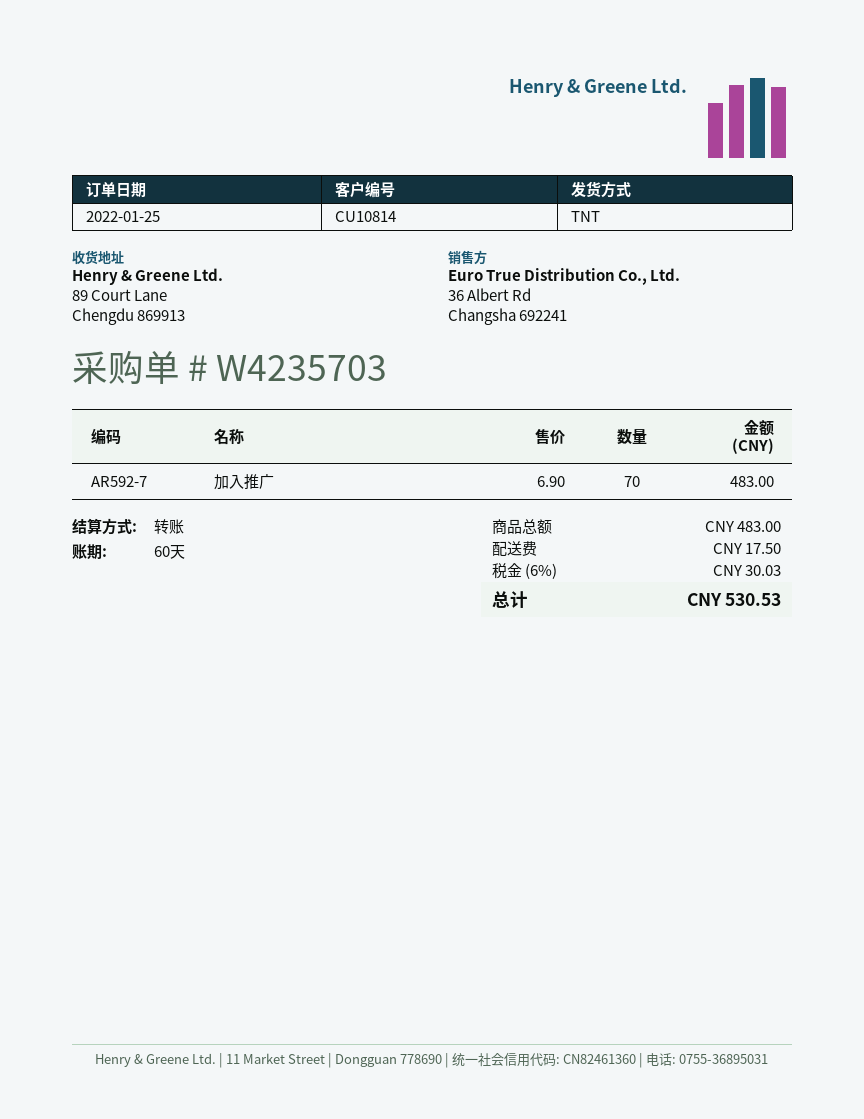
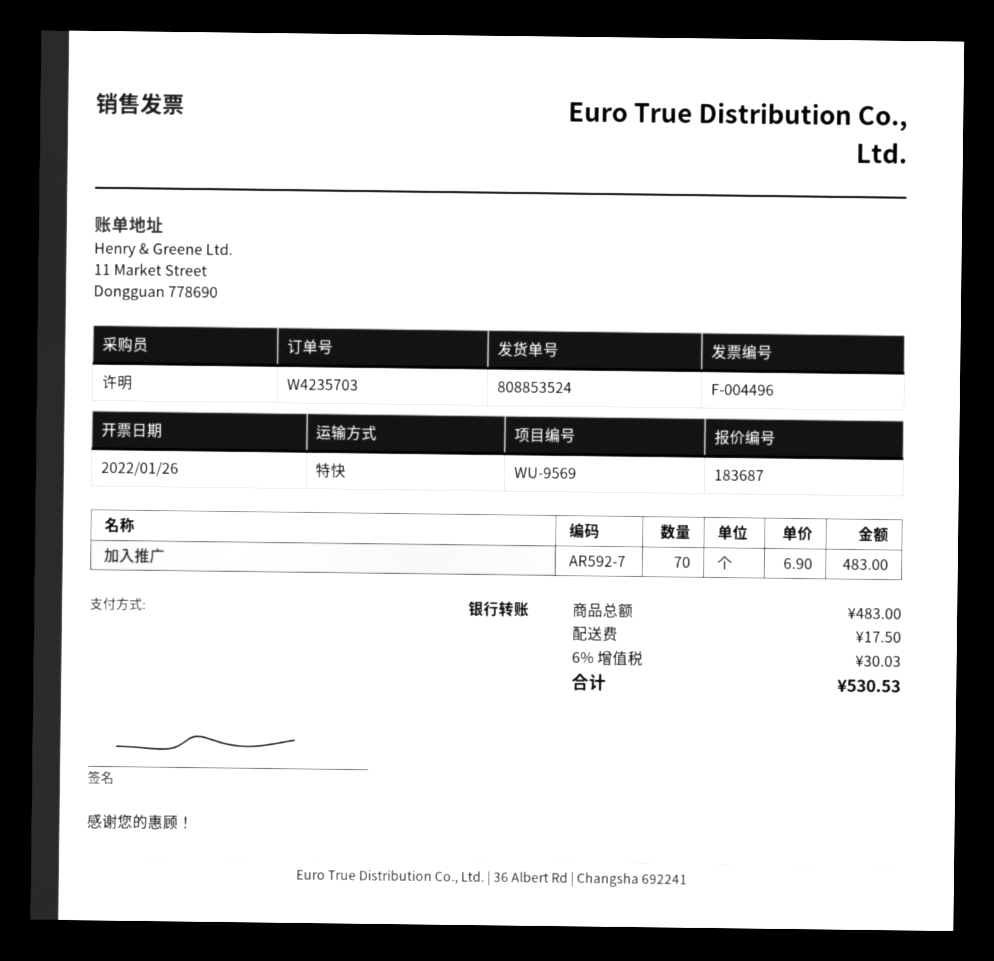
shipping method: TNT -> express

